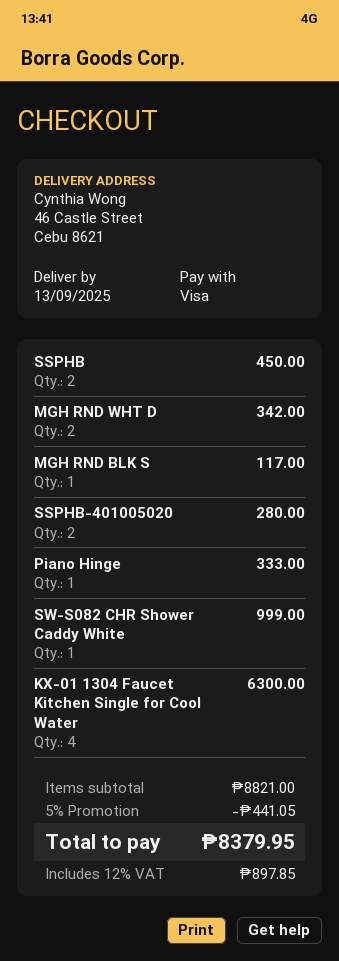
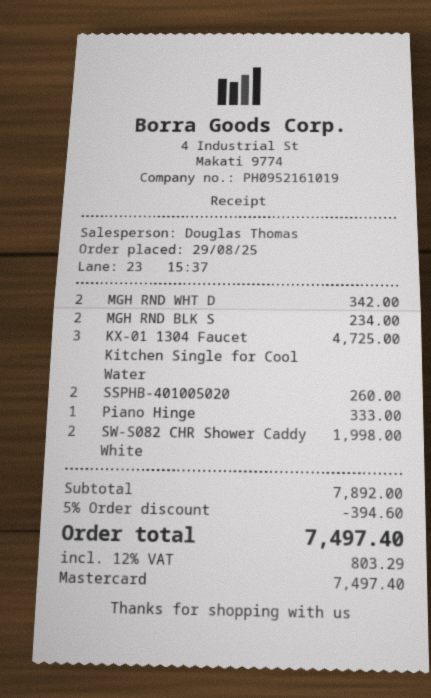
payment method: Visa -> Mastercard
SSPHB: 2 for 450.00 -> none
MGH RND BLK S: 1 for 117.00 -> 2 for 234.00
SSPHB-401005020: 2 for 280.00 -> 2 for 260.00
SW-S082 CHR Shower Caddy White: 1 for 999.00 -> 2 for 1998.00
KX-01 1304 Faucet Kitchen Single for Cool Water: 4 for 6300.00 -> 3 for 4725.00
subtotal: 8821.00 -> 7892.00
discount: 5% = 441.05 -> 5% = 394.60
tax: 12% = 897.85 -> 12% = 803.29
total: 8379.95 -> 7497.40

